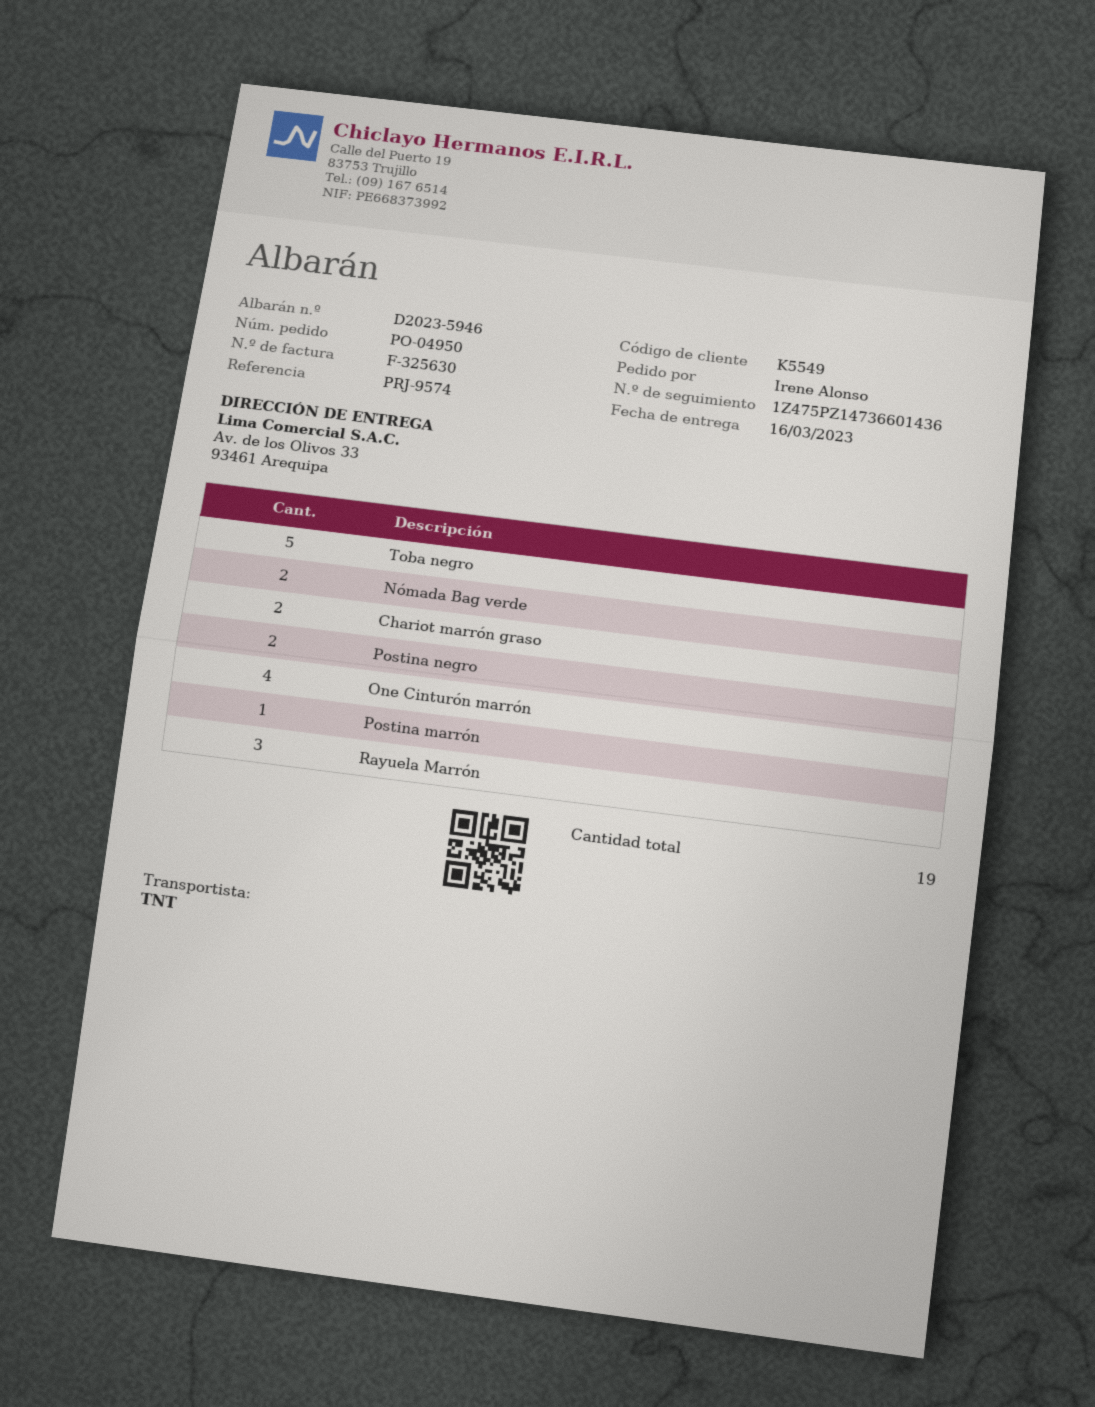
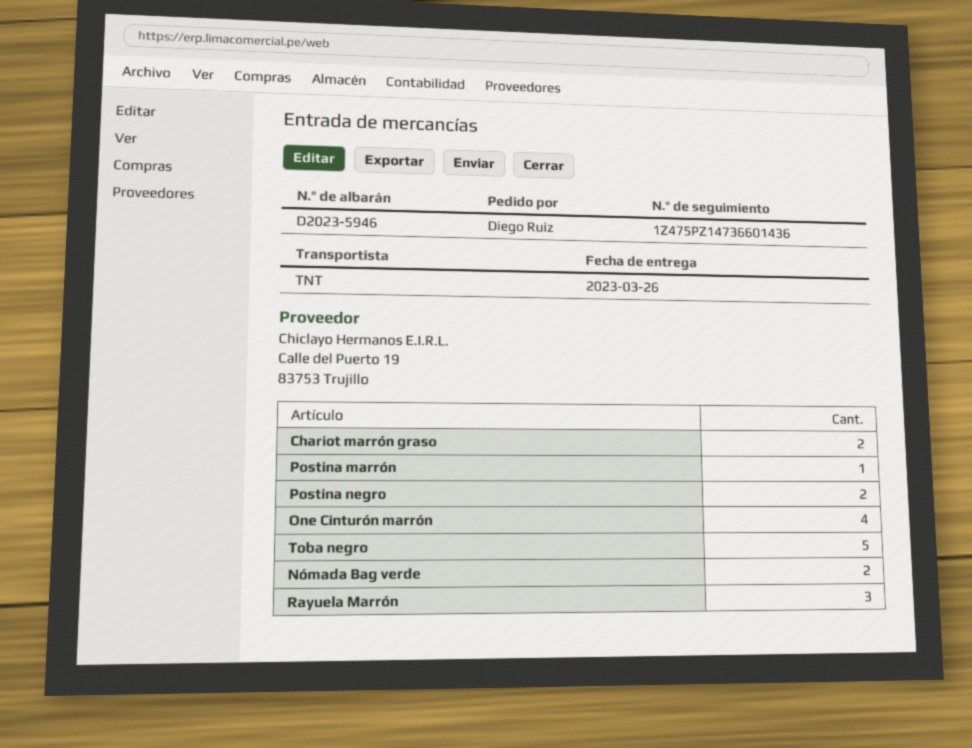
delivery date: 2023-03-16 -> 2023-03-26
ordered by: Irene Alonso -> Diego Ruiz

